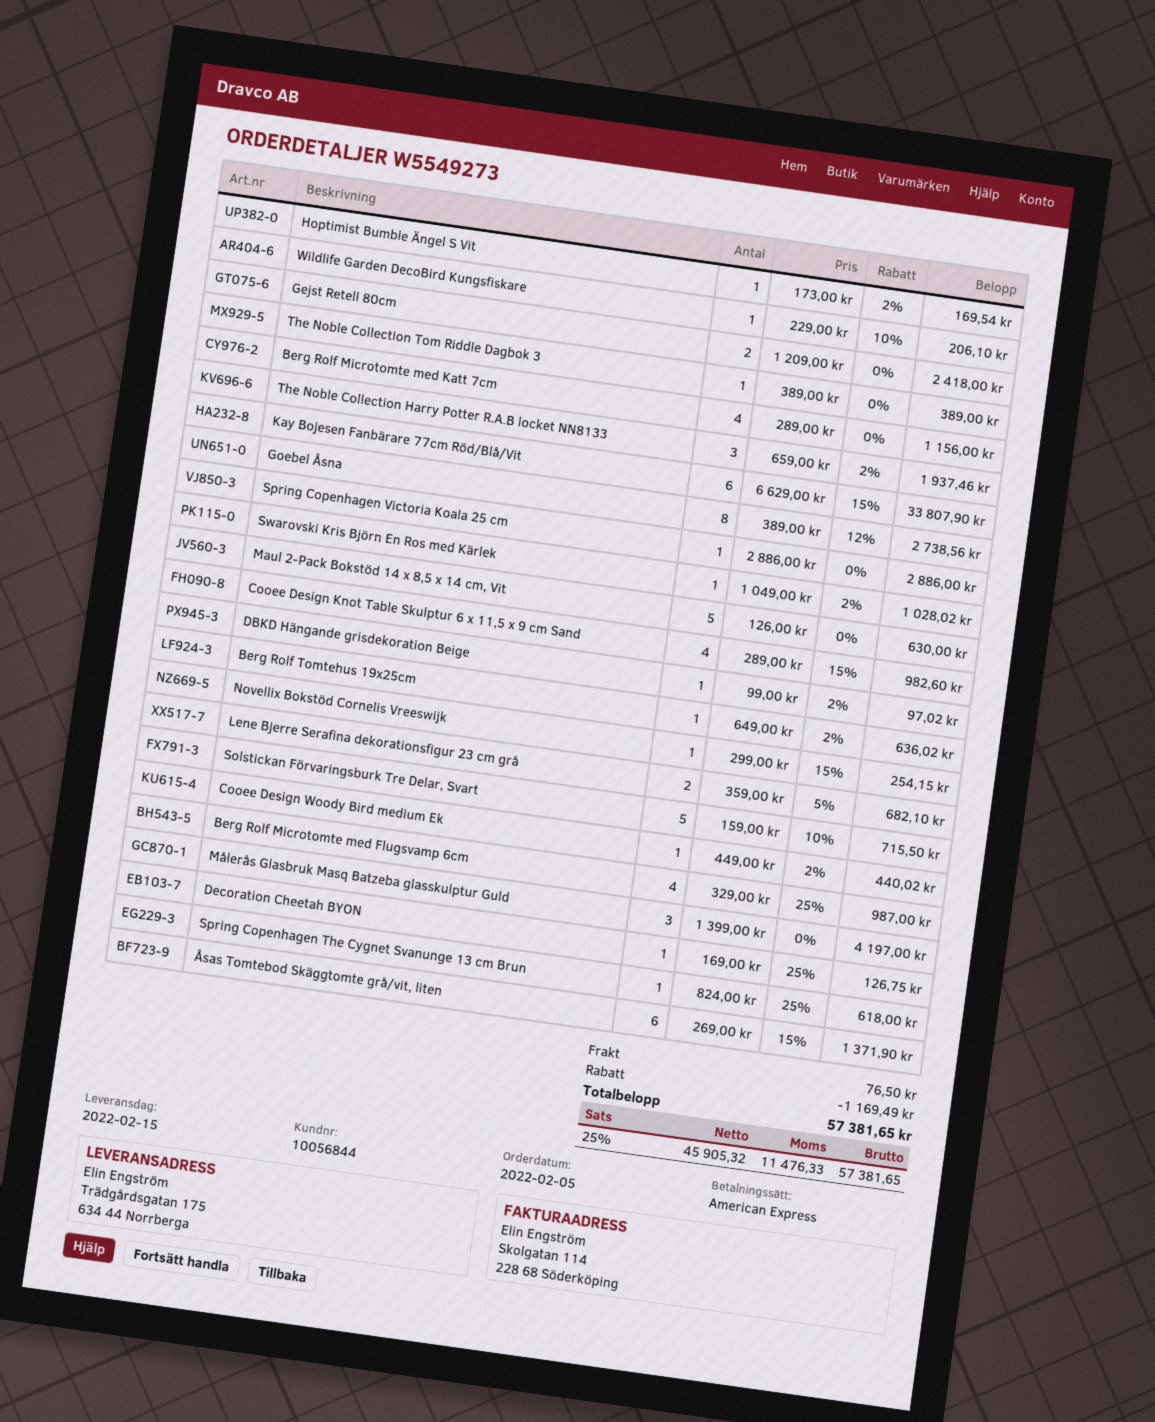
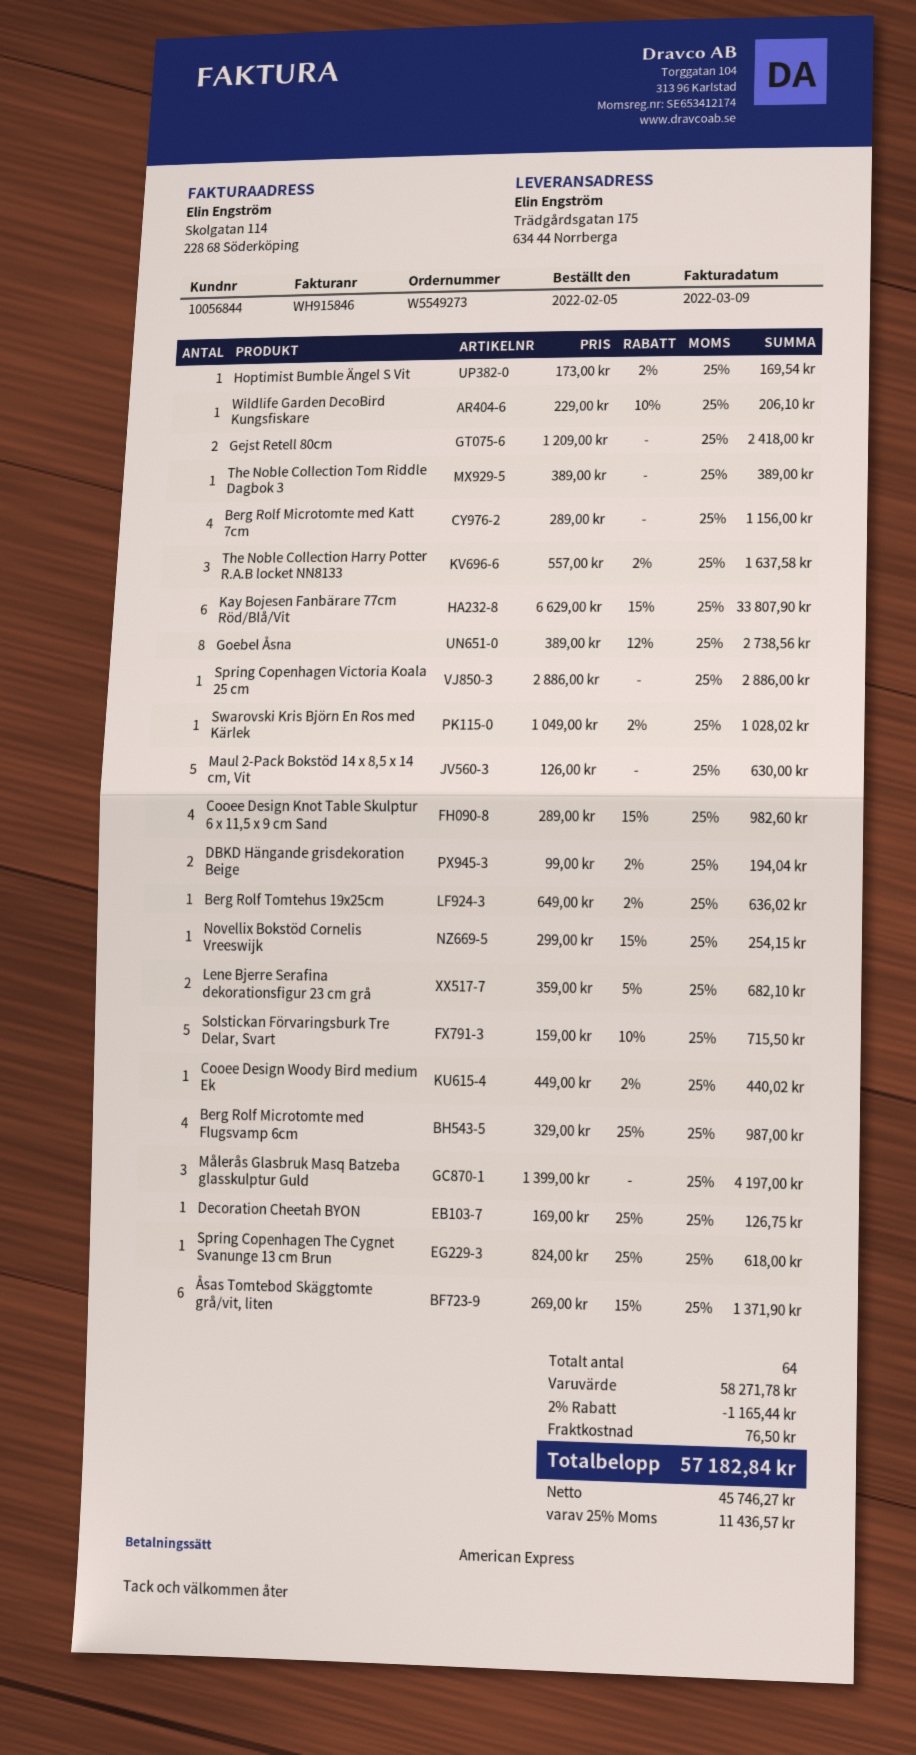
The Noble Collection Harry Potter R.A.B locket NN8133: 3 x 659.00 - 2% = 1937.46 -> 3 x 557.00 - 2% = 1637.58
DBKD Hängande grisdekoration Beige: 1 x 99.00 - 2% = 97.02 -> 2 x 99.00 - 2% = 194.04
discount: 1169.49 -> 1165.44
net: 45905.32 -> 45746.27
tax: 25% = 11476.33 -> 25% = 11436.57
total: 57381.65 -> 57182.84

